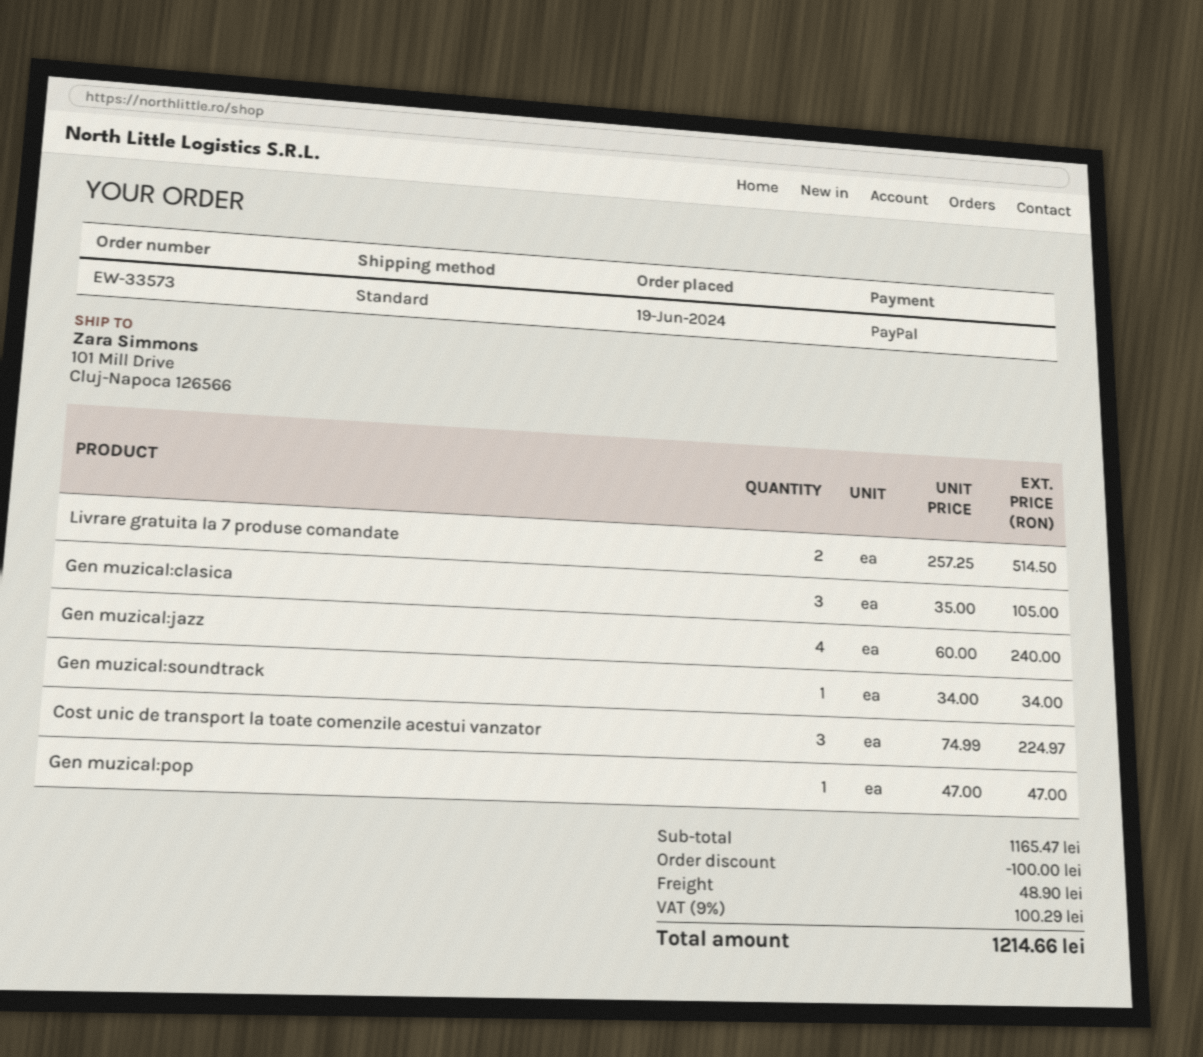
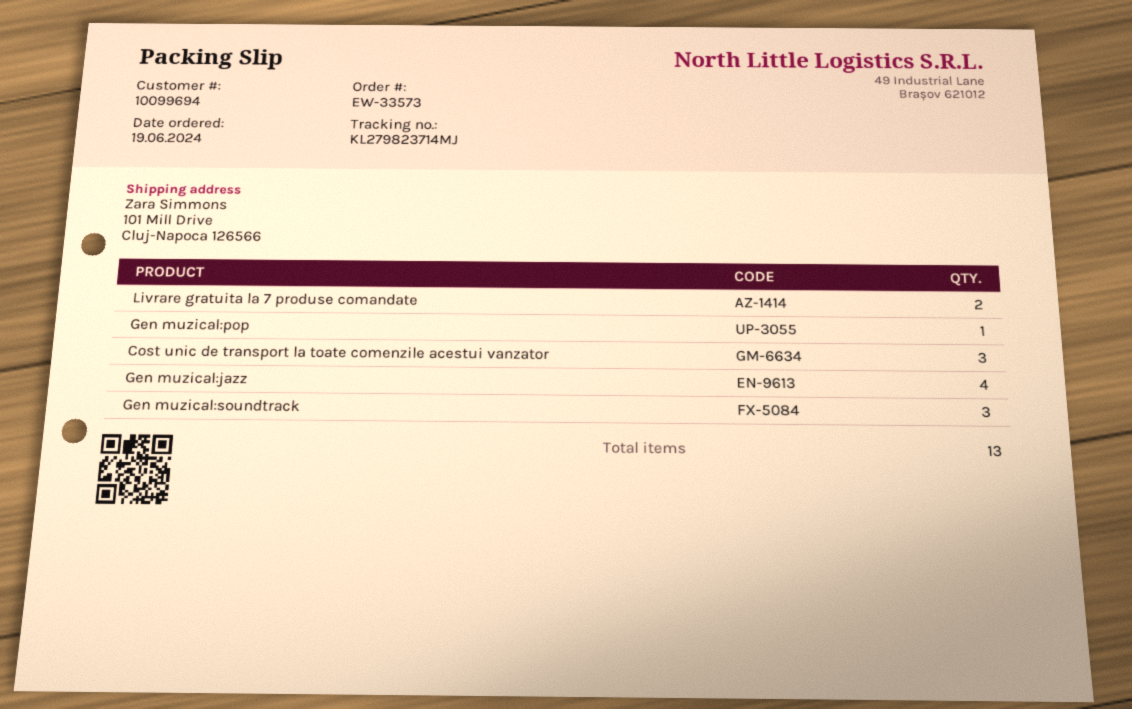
Gen muzical:clasica: 3 -> none
Gen muzical:soundtrack: 1 -> 3

